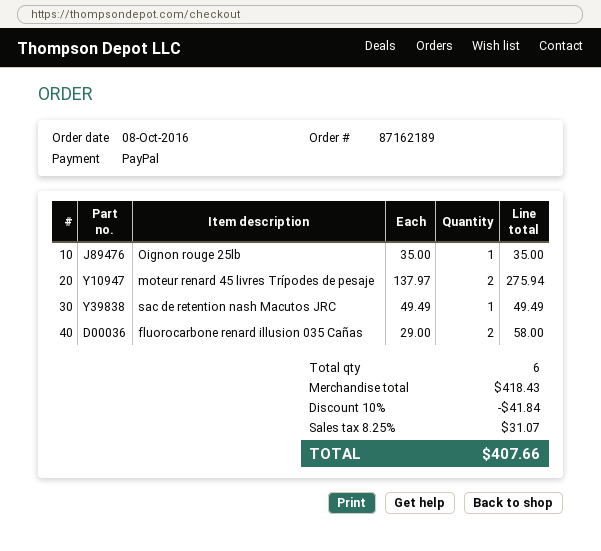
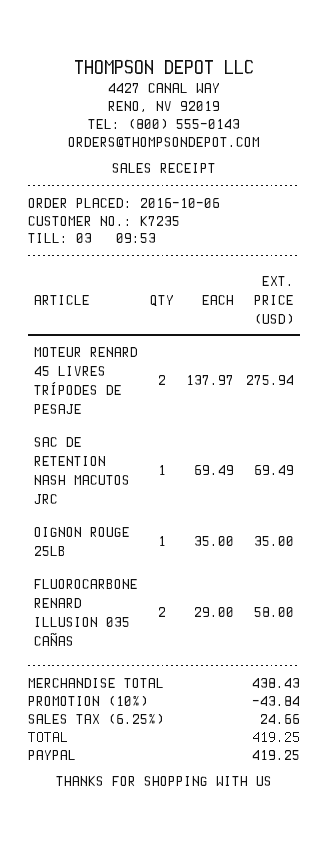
order date: 2016-10-08 -> 2016-10-06
sac de retention nash Macutos JRC: 1 x 49.49 = 49.49 -> 1 x 69.49 = 69.49
subtotal: 418.43 -> 438.43
discount: 10% = 41.84 -> 10% = 43.84
tax: 8.25% = 31.07 -> 6.25% = 24.66
total: 407.66 -> 419.25

